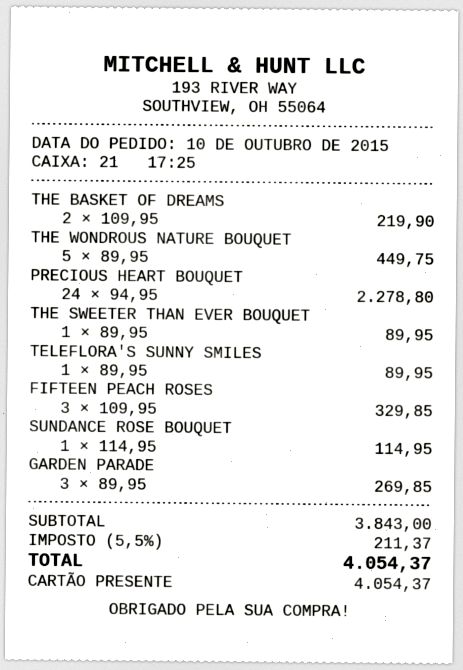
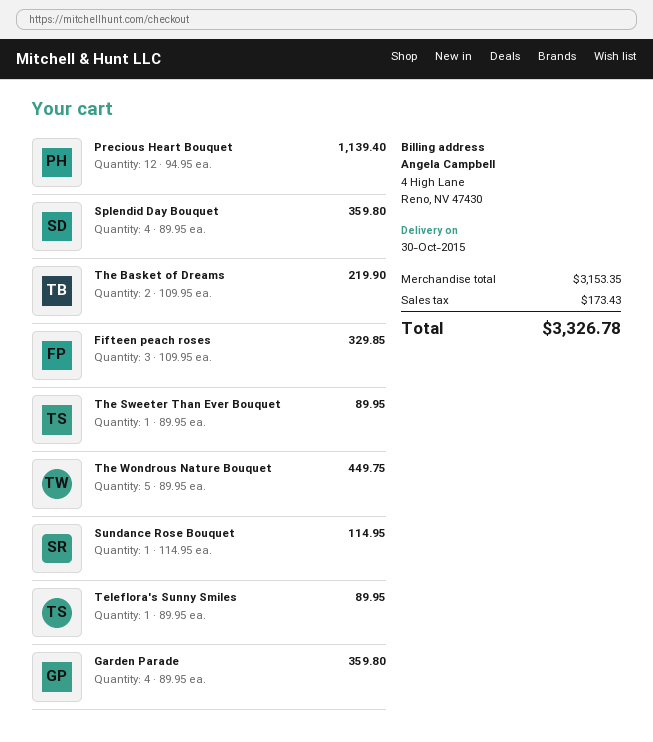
PRECIOUS HEART BOUQUET: 24 x 94.95 = 2278.80 -> 12 x 94.95 = 1139.40
GARDEN PARADE: 3 x 89.95 = 269.85 -> 4 x 89.95 = 359.80
Splendid Day Bouquet: none -> 4 x 89.95 = 359.80
subtotal: 3843.00 -> 3153.35
tax: 211.37 -> 173.43
total: 4054.37 -> 3326.78

